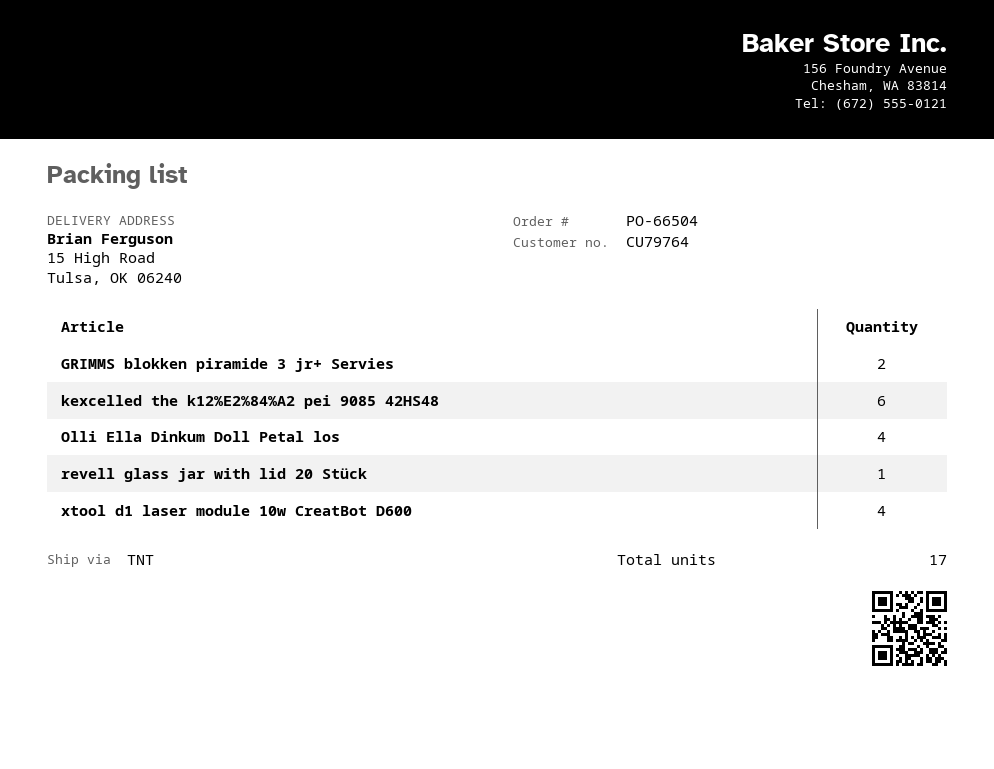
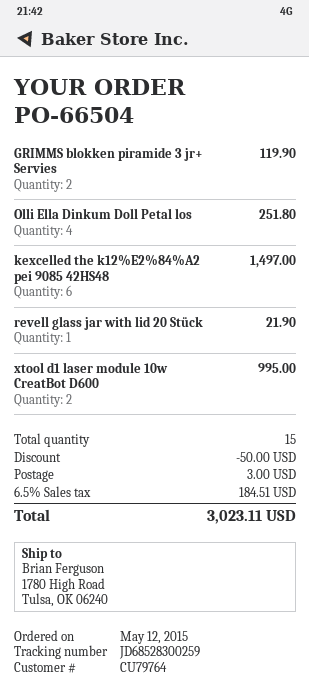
ship to: 15 High Road, Tulsa, OK 06240 -> 1780 High Road, Tulsa, OK 06240
xtool d1 laser module 10w CreatBot D600: 4 -> 2
total quantity: 17 -> 15

